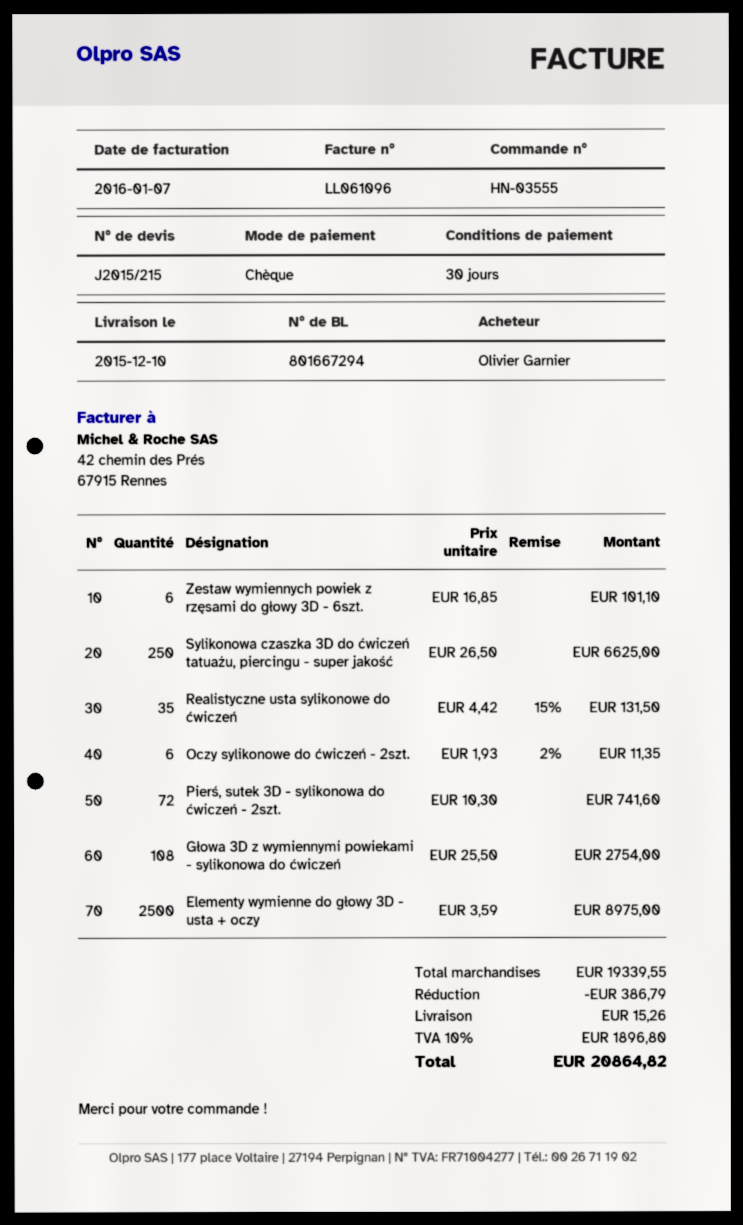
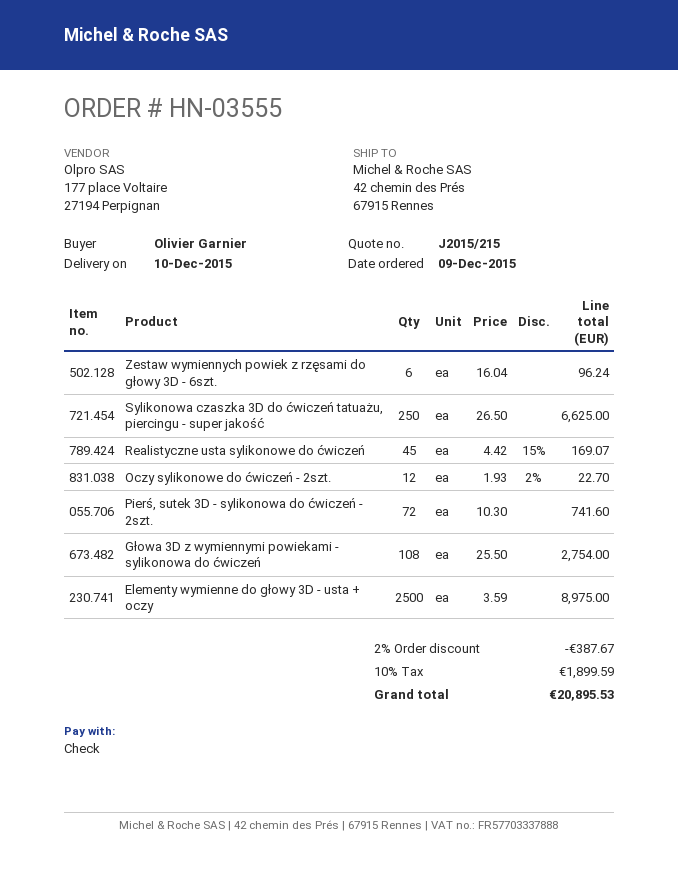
Zestaw wymiennych powiek z rzęsami do głowy 3D - 6szt.: 6 x 16.85 = 101.10 -> 6 x 16.04 = 96.24
Realistyczne usta sylikonowe do ćwiczeń: 35 x 4.42 - 15% = 131.50 -> 45 x 4.42 - 15% = 169.07
Oczy sylikonowe do ćwiczeń - 2szt.: 6 x 1.93 - 2% = 11.35 -> 12 x 1.93 - 2% = 22.70
discount: 386.79 -> 387.67
shipping: 15.26 -> none
tax: 10% = 1896.80 -> 10% = 1899.59
total: 20864.82 -> 20895.53

